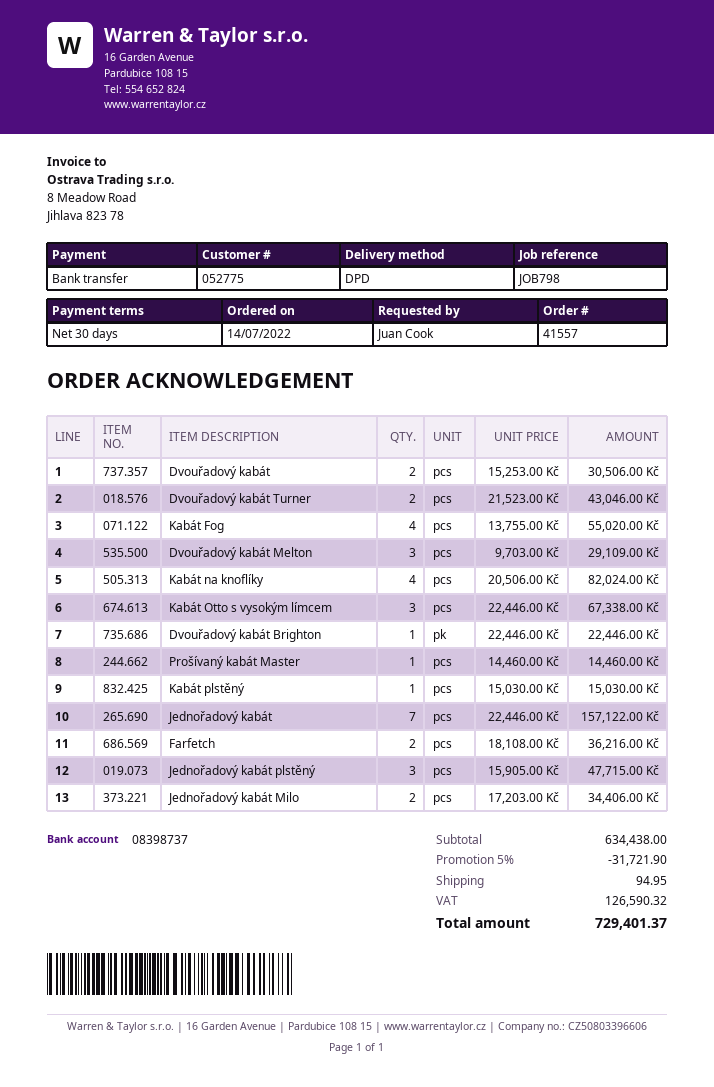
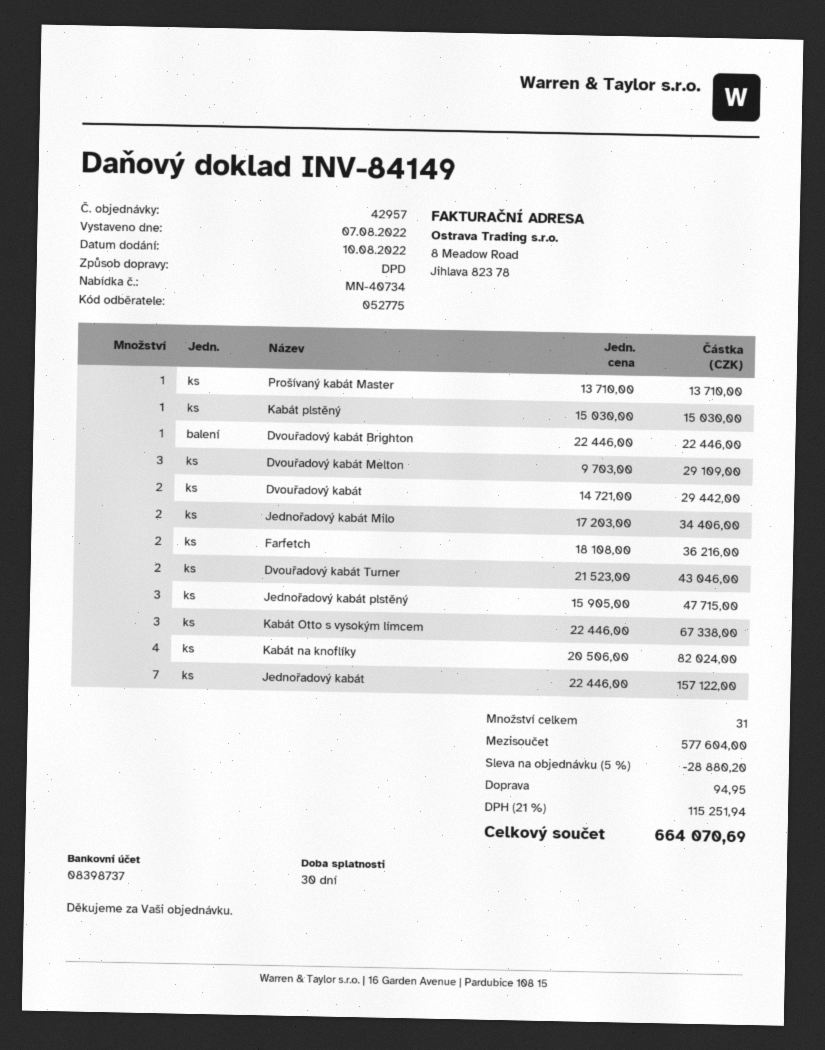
order number: 41557 -> 42957
Dvouřadový kabát: 2 x 15253.00 = 30506.00 -> 2 x 14721.00 = 29442.00
Kabát Fog: 4 x 13755.00 = 55020.00 -> none
Prošívaný kabát Master: 1 x 14460.00 = 14460.00 -> 1 x 13710.00 = 13710.00
subtotal: 634438.00 -> 577604.00
discount: 5% = 31721.90 -> 5% = 28880.20
tax: 126590.32 -> 115251.94
total: 729401.37 -> 664070.69

